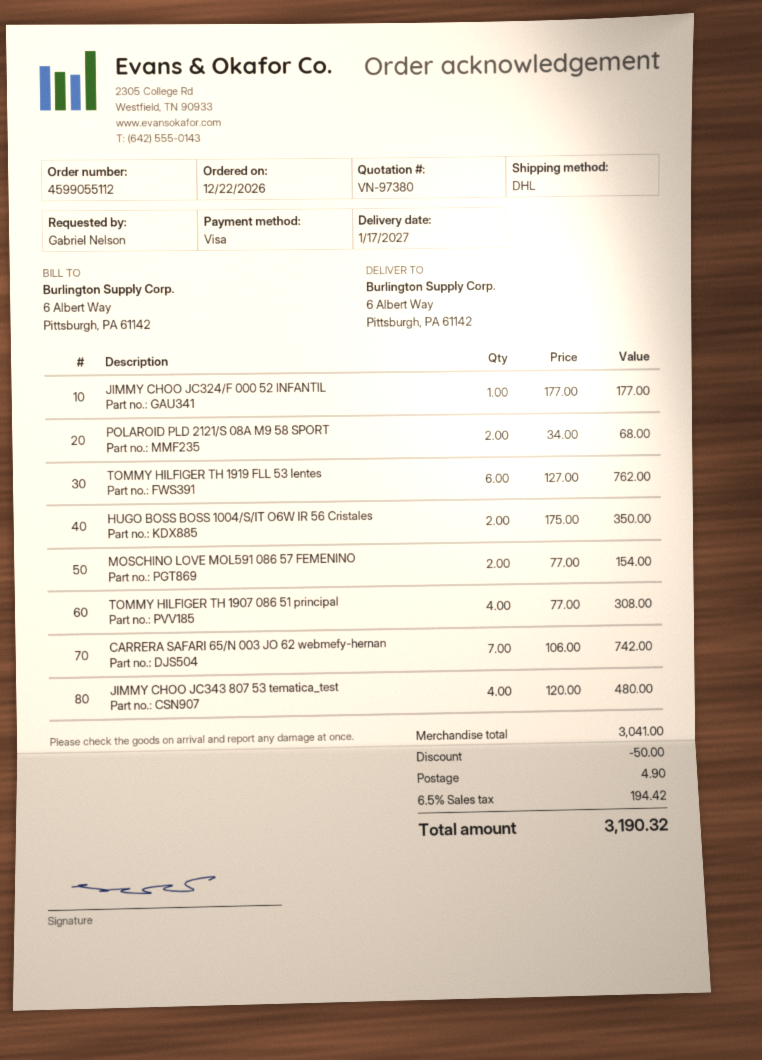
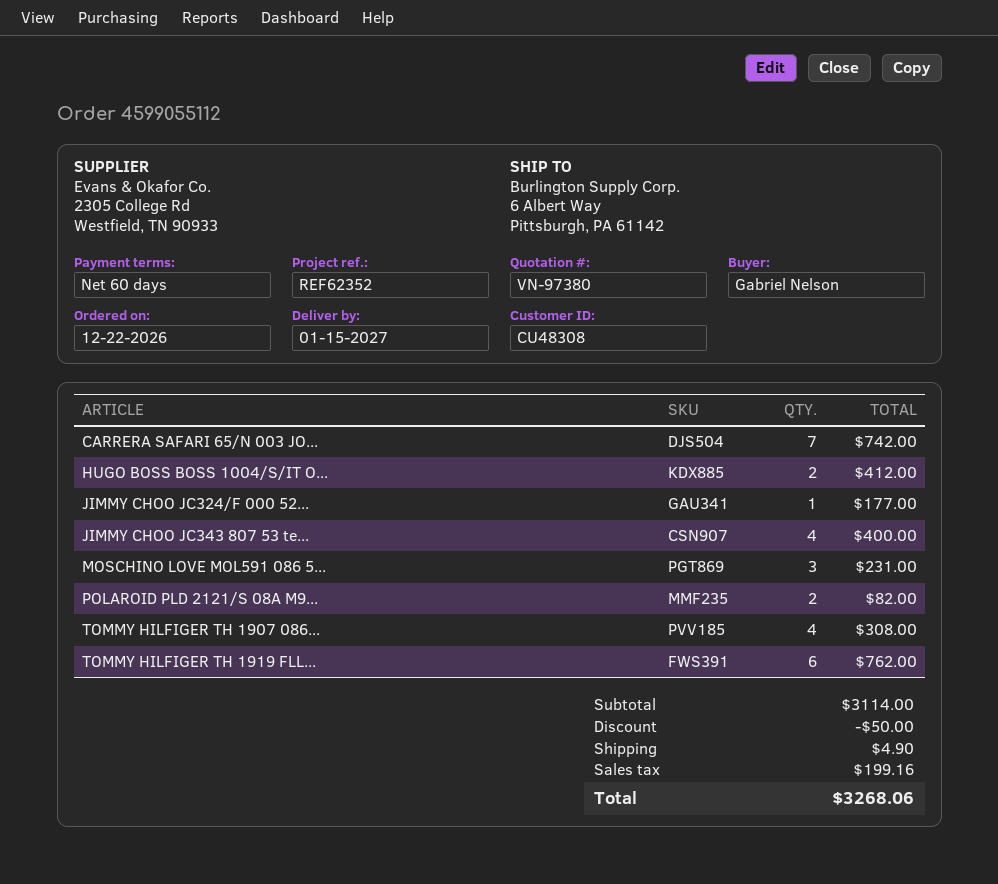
delivery date: 2027-01-17 -> 2027-01-15
POLAROID PLD 2121/S 08A M9 58 SPORT: 2 for 68.00 -> 2 for 82.00
HUGO BOSS BOSS 1004/S/IT O6W IR 56 Cristales: 2 for 350.00 -> 2 for 412.00
MOSCHINO LOVE MOL591 086 57 FEMENINO: 2 for 154.00 -> 3 for 231.00
JIMMY CHOO JC343 807 53 tematica_test: 4 for 480.00 -> 4 for 400.00
subtotal: 3041.00 -> 3114.00
tax: 194.42 -> 199.16
total: 3190.32 -> 3268.06

